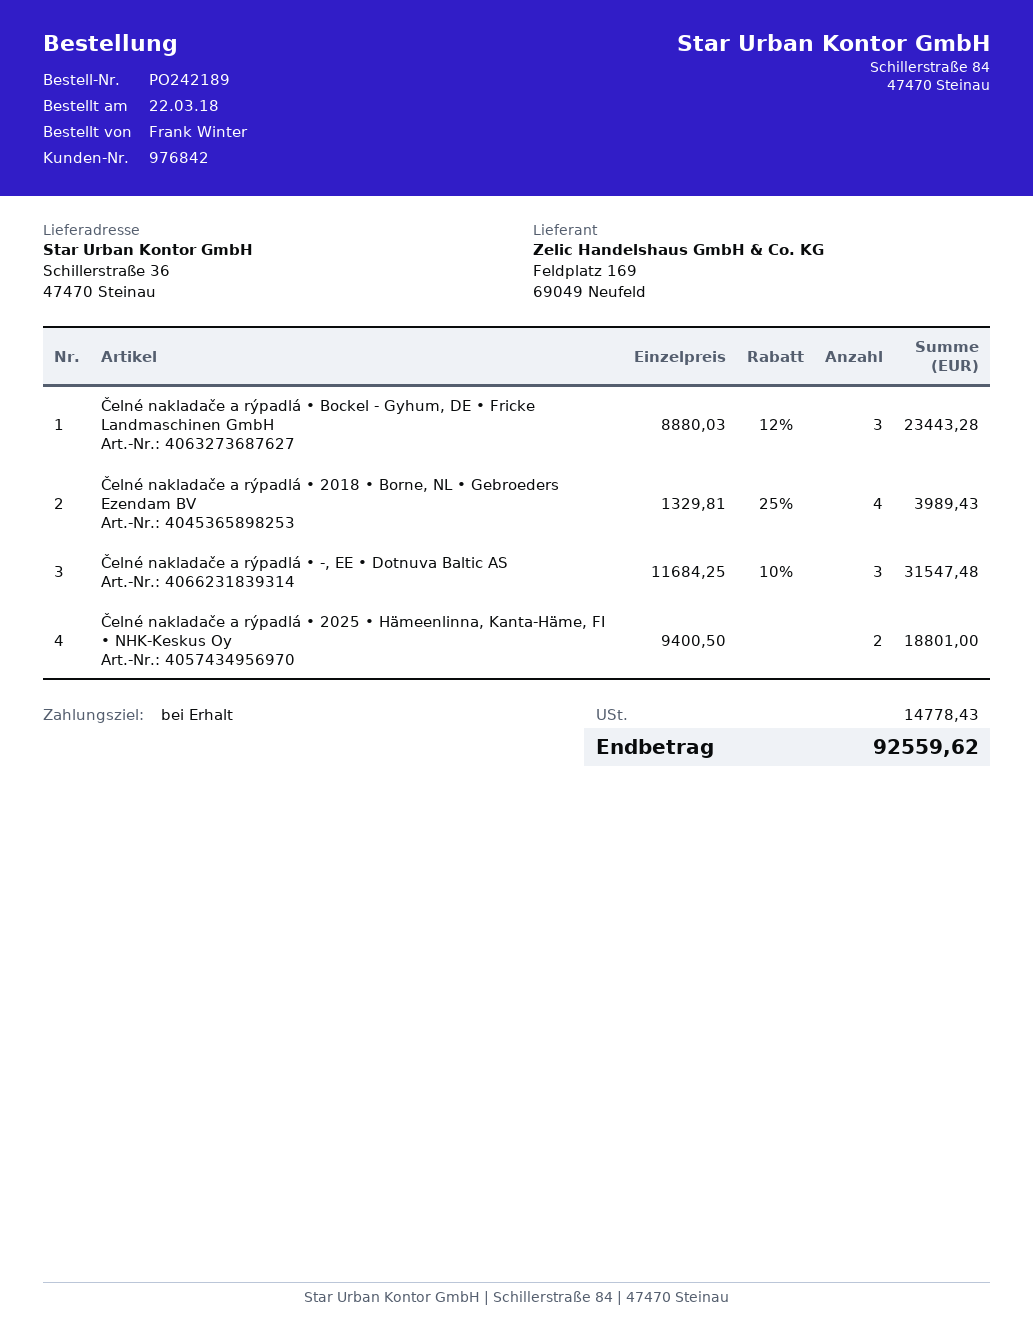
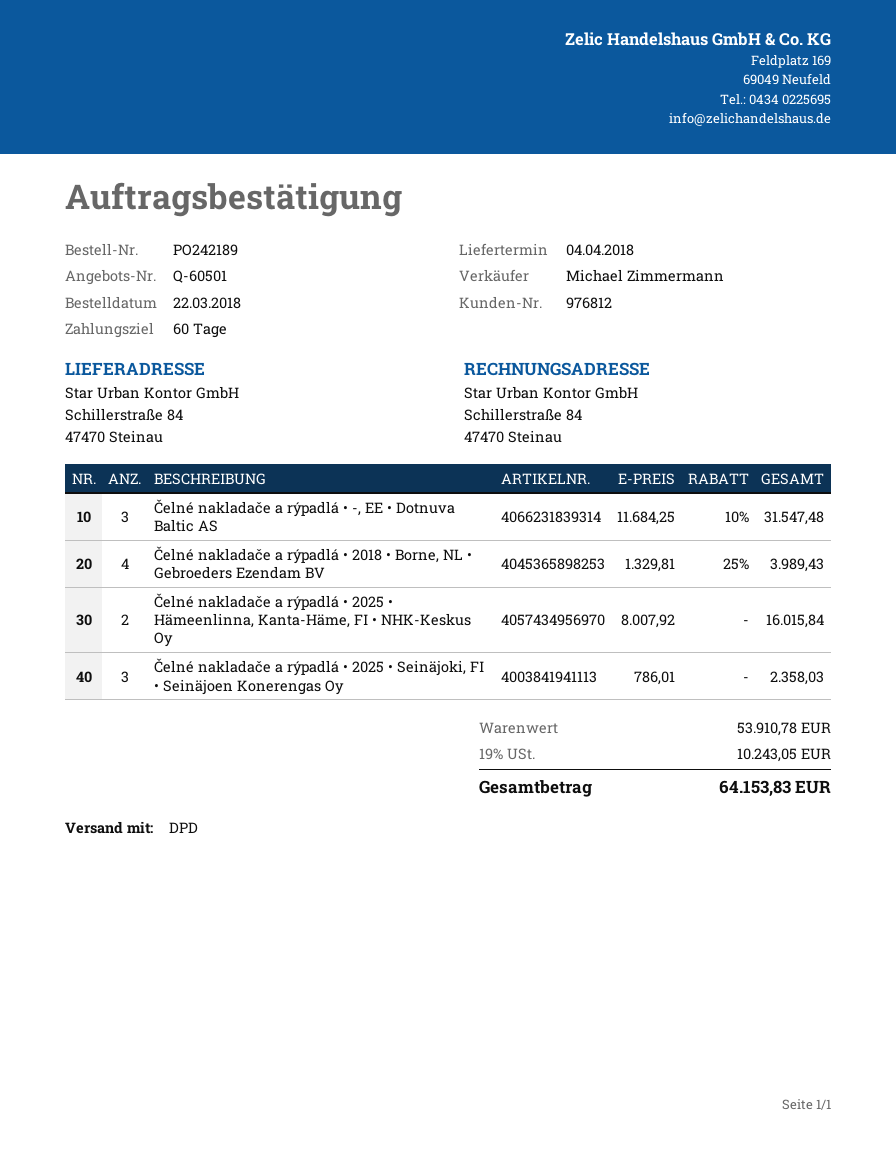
payment terms: on receipt -> 60 days
customer number: 976842 -> 976812
ship to: Schillerstraße 36, 47470 Steinau -> Schillerstraße 84, 47470 Steinau
Čelné nakladače a rýpadlá • Bockel - Gyhum, DE • Fricke Landmaschinen GmbH: 3 x 8880.03 - 12% = 23443.28 -> none
Čelné nakladače a rýpadlá • 2025 • Hämeenlinna, Kanta-Häme, FI • NHK-Keskus Oy: 2 x 9400.50 = 18801.00 -> 2 x 8007.92 = 16015.84
Čelné nakladače a rýpadlá • 2025 • Seinäjoki, FI • Seinäjoen Konerengas Oy: none -> 3 x 786.01 = 2358.03
tax: 14778.43 -> 10243.05
total: 92559.62 -> 64153.83

